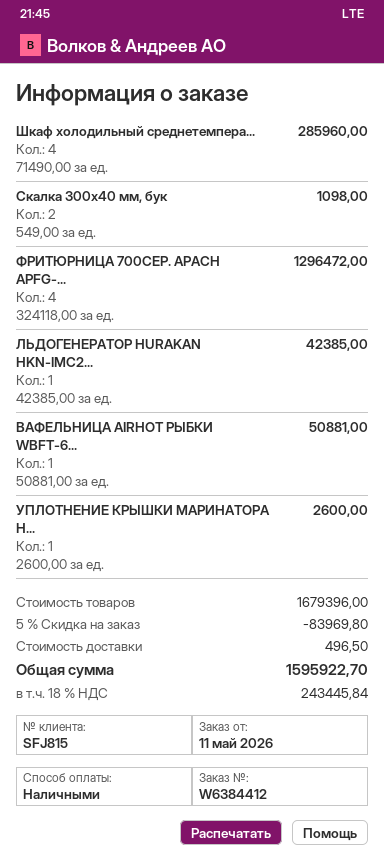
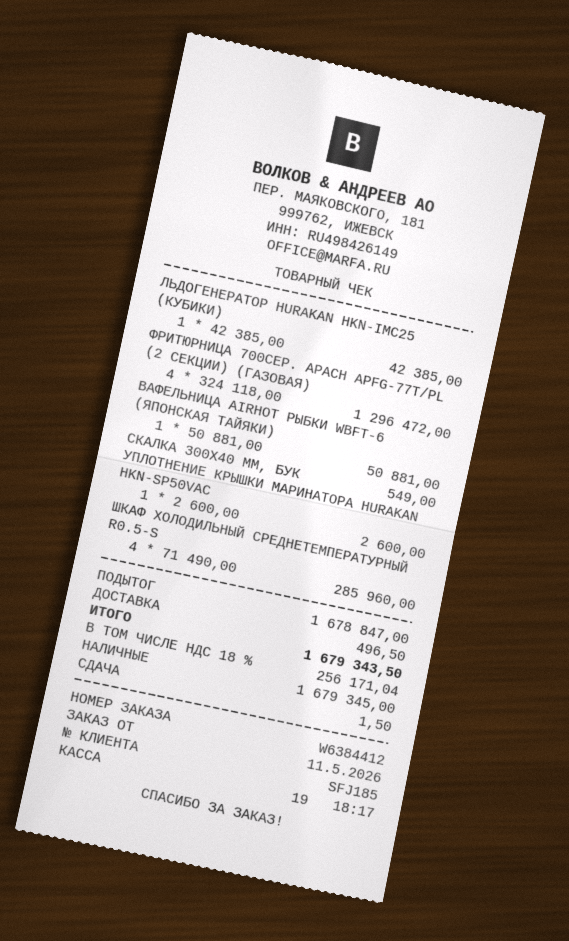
customer number: SFJ815 -> SFJ185
Скалка 300х40 мм, бук: 2 x 549.00 = 1098.00 -> 1 x 549.00 = 549.00
subtotal: 1679396.00 -> 1678847.00
discount: 5% = 83969.80 -> none
tax: 18% = 243445.84 -> 18% = 256171.04
total: 1595922.70 -> 1679343.50

